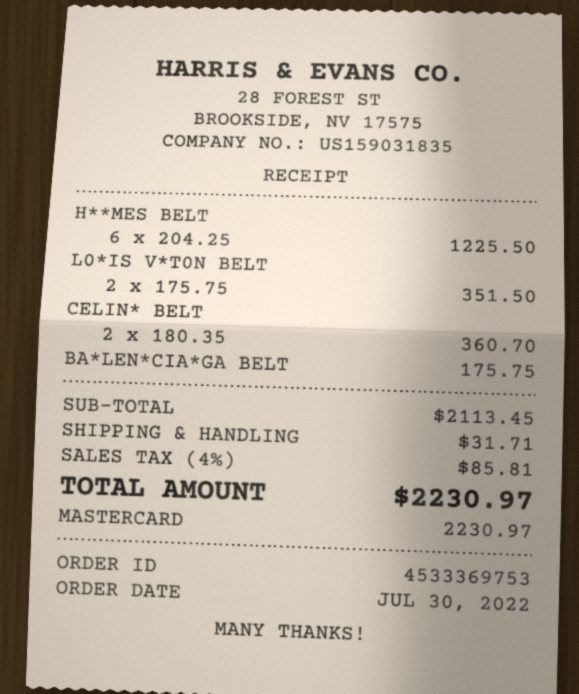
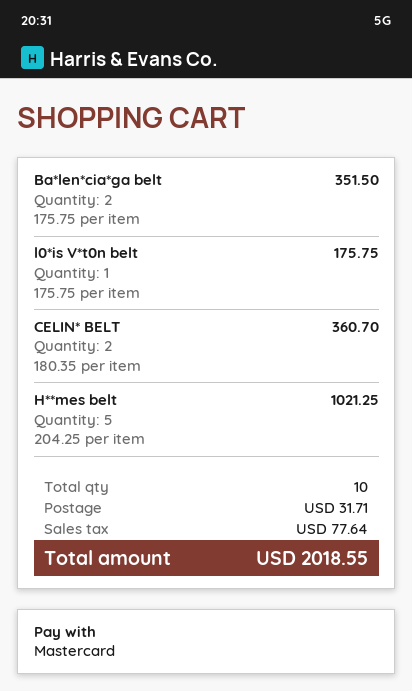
H**MES BELT: 6 x 204.25 = 1225.50 -> 5 x 204.25 = 1021.25
L0*IS V*T0N BELT: 2 x 175.75 = 351.50 -> 1 x 175.75 = 175.75
BA*LEN*CIA*GA BELT: 1 x 175.75 = 175.75 -> 2 x 175.75 = 351.50
tax: 85.81 -> 77.64
total: 2230.97 -> 2018.55

